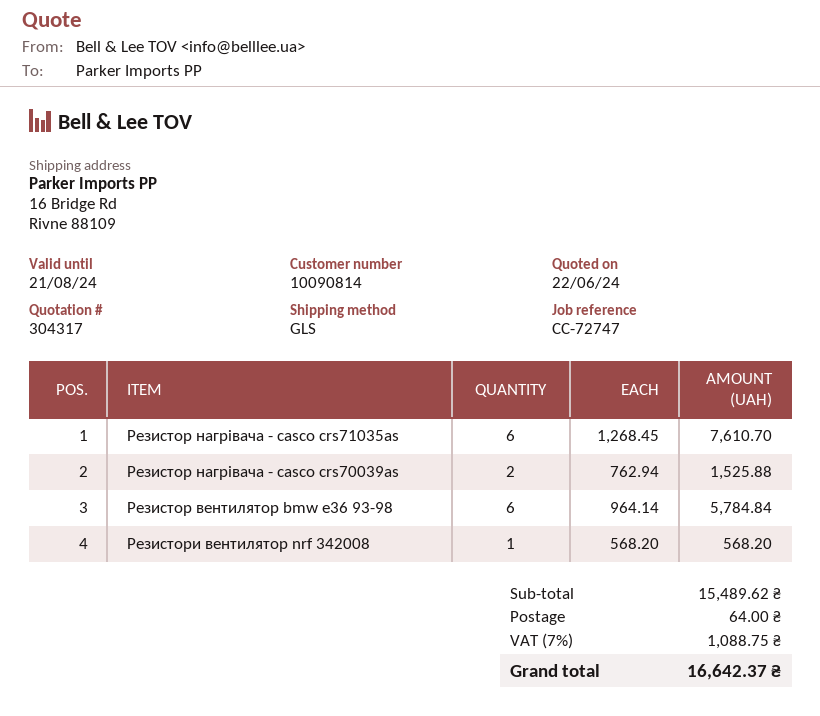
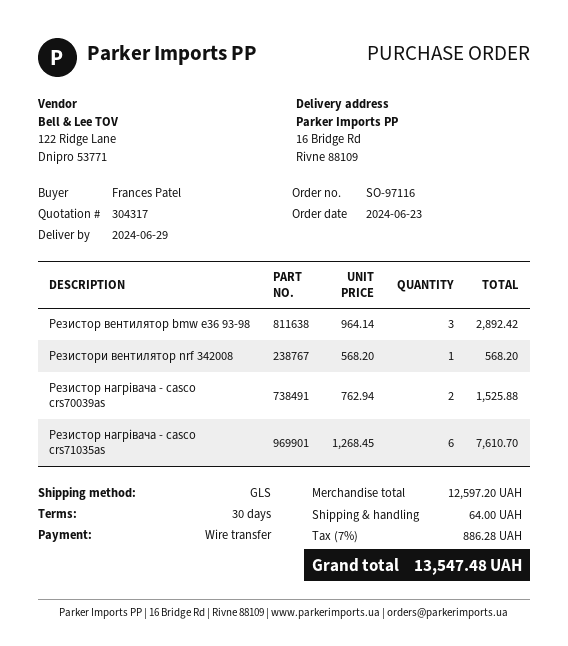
Резистор вентилятор bmw e36 93-98: 6 x 964.14 = 5784.84 -> 3 x 964.14 = 2892.42
subtotal: 15489.62 -> 12597.20
tax: 7% = 1088.75 -> 7% = 886.28
total: 16642.37 -> 13547.48

